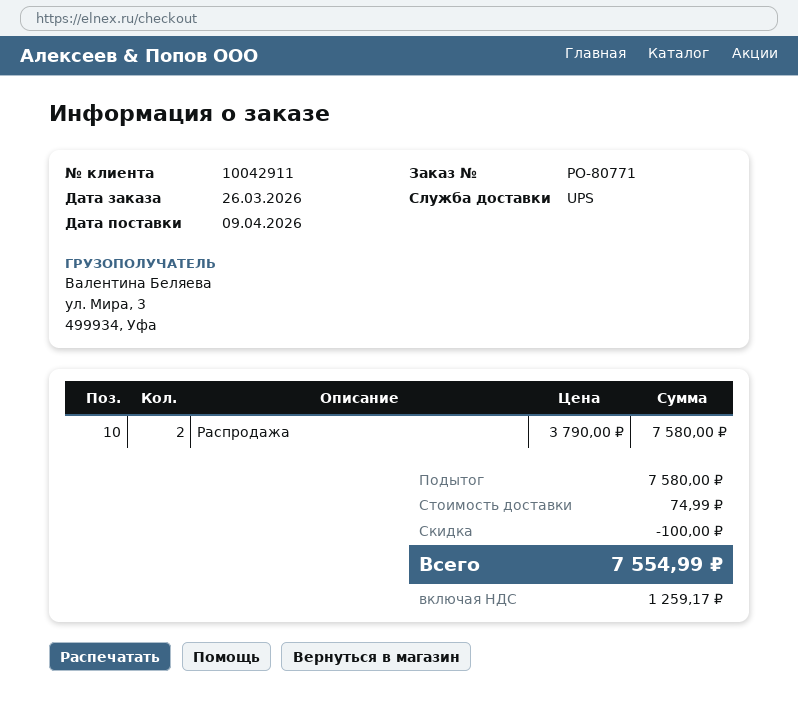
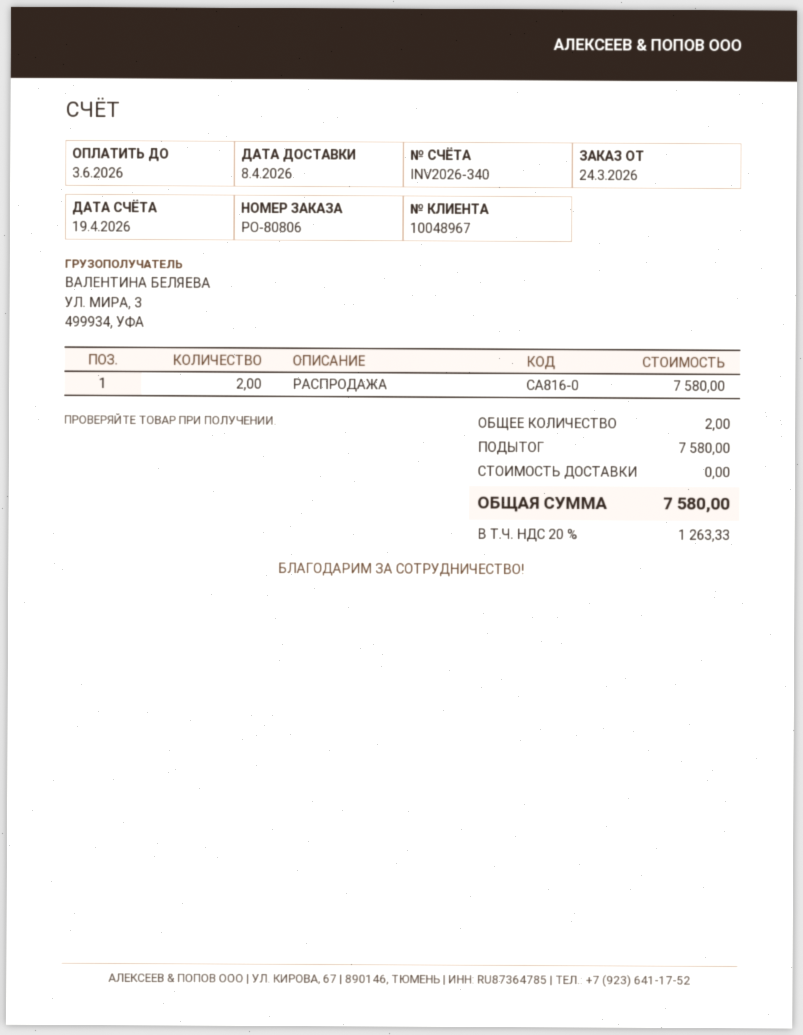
order number: PO-80771 -> PO-80806
order date: 2026-03-26 -> 2026-03-24
delivery date: 2026-04-09 -> 2026-04-08
customer number: 10042911 -> 10048967
discount: 100.00 -> none
shipping: 74.99 -> 0.00
tax: 1259.17 -> 1263.33
total: 7554.99 -> 7580.00

